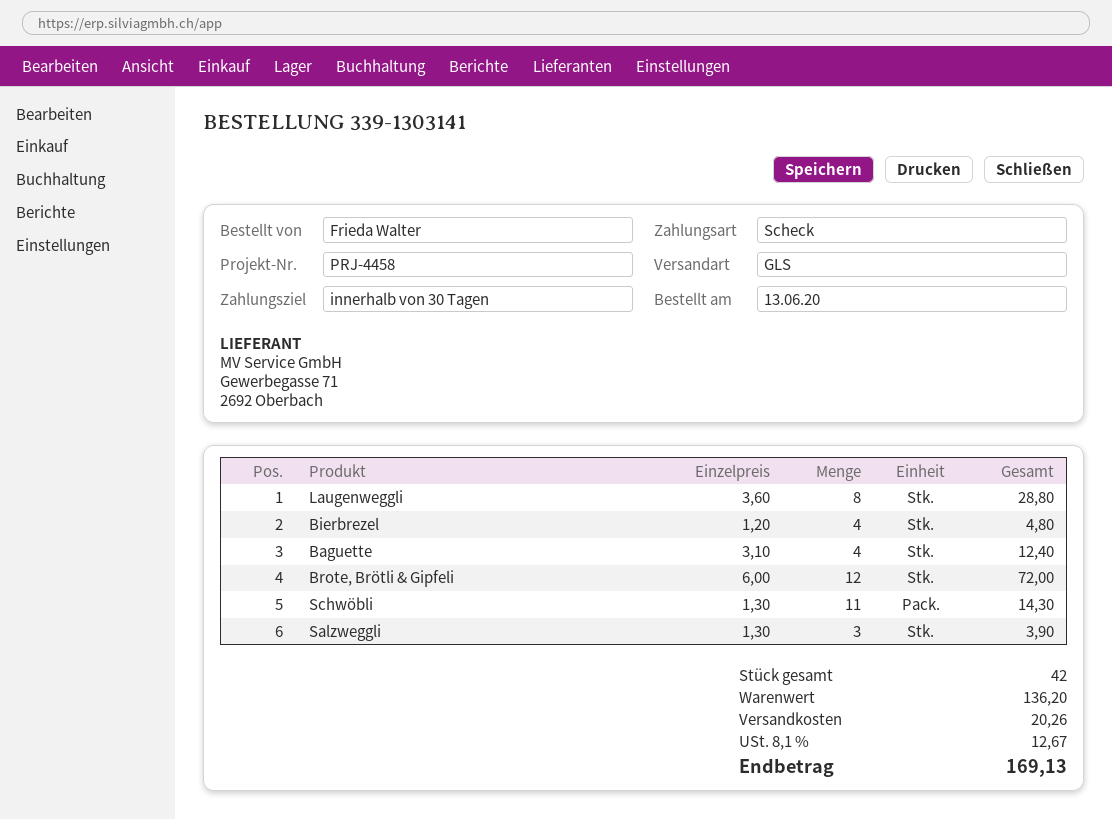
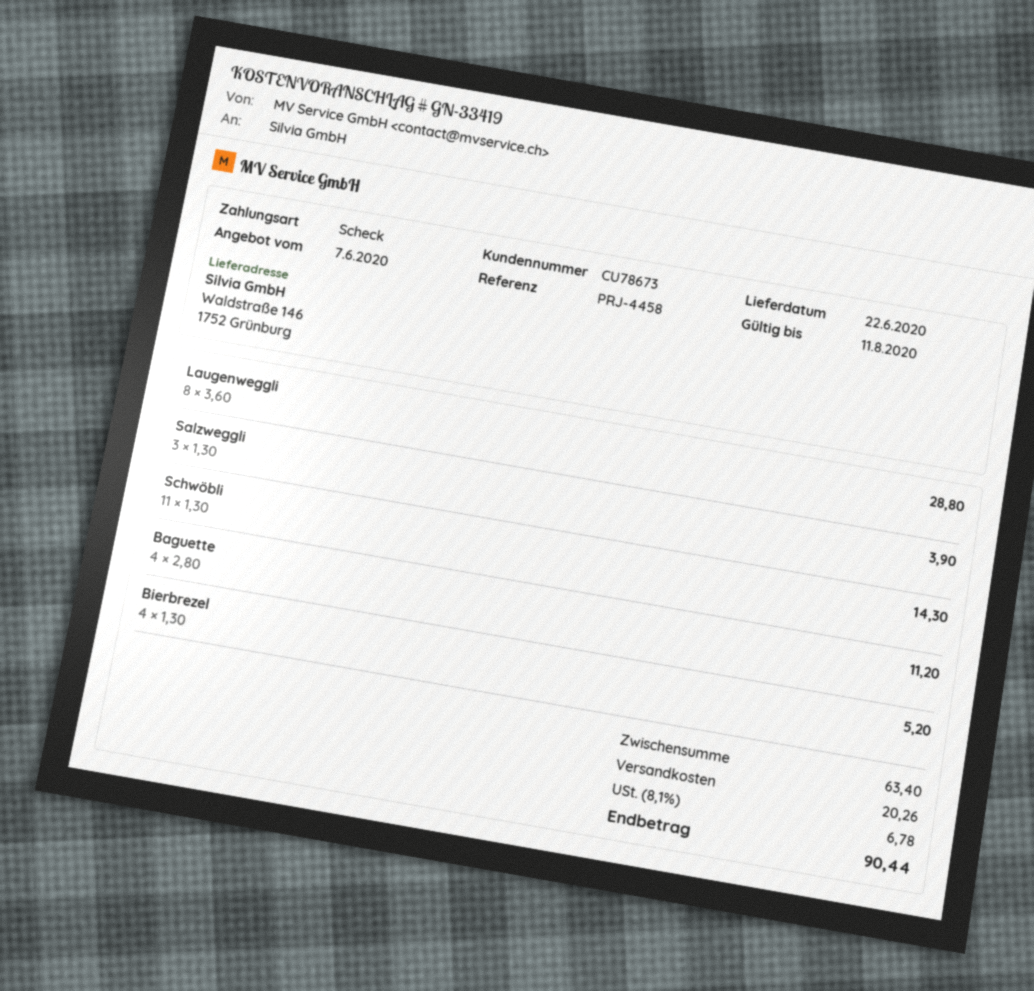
Bierbrezel: 4 x 1.20 = 4.80 -> 4 x 1.30 = 5.20
Baguette: 4 x 3.10 = 12.40 -> 4 x 2.80 = 11.20
Brote, Brötli & Gipfeli: 12 x 6.00 = 72.00 -> none
subtotal: 136.20 -> 63.40
tax: 8.1% = 12.67 -> 8.1% = 6.78
total: 169.13 -> 90.44

